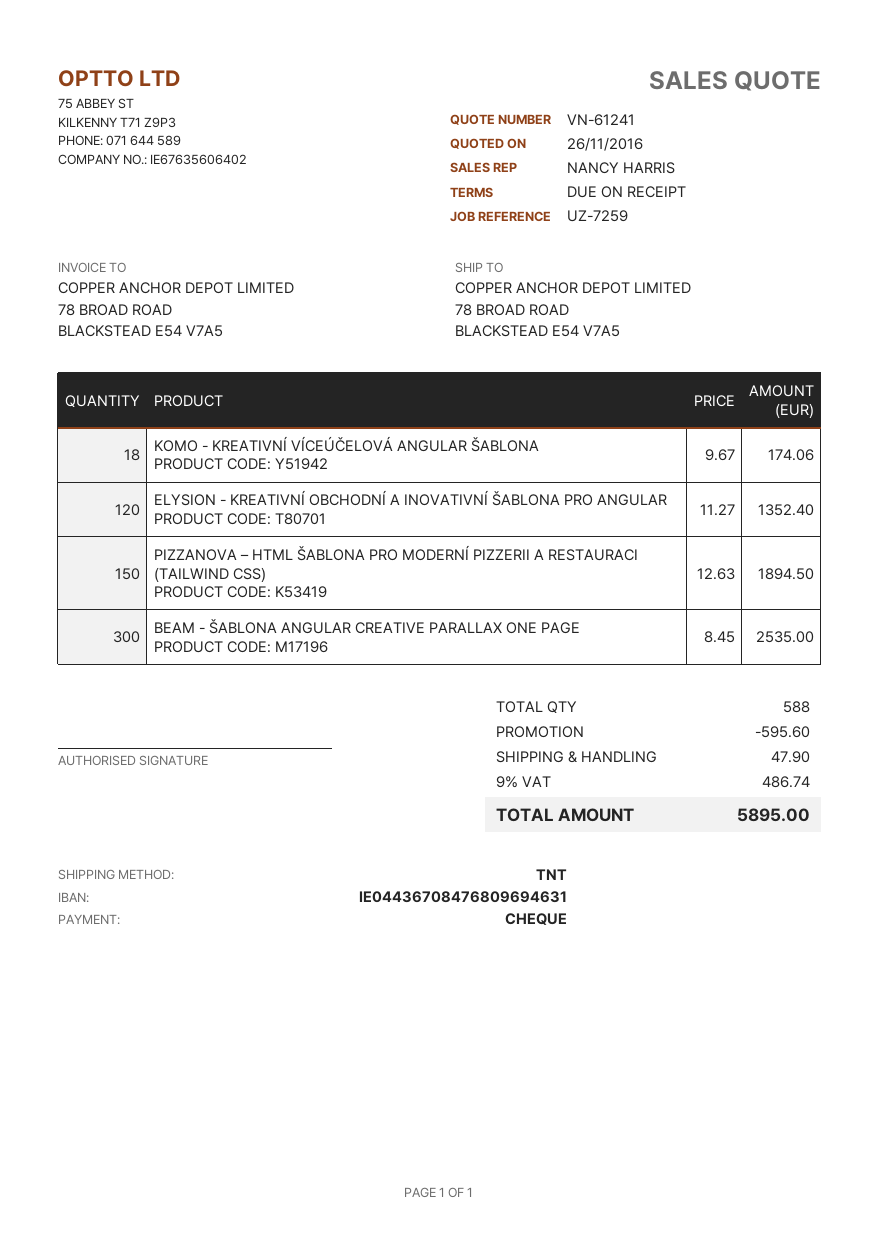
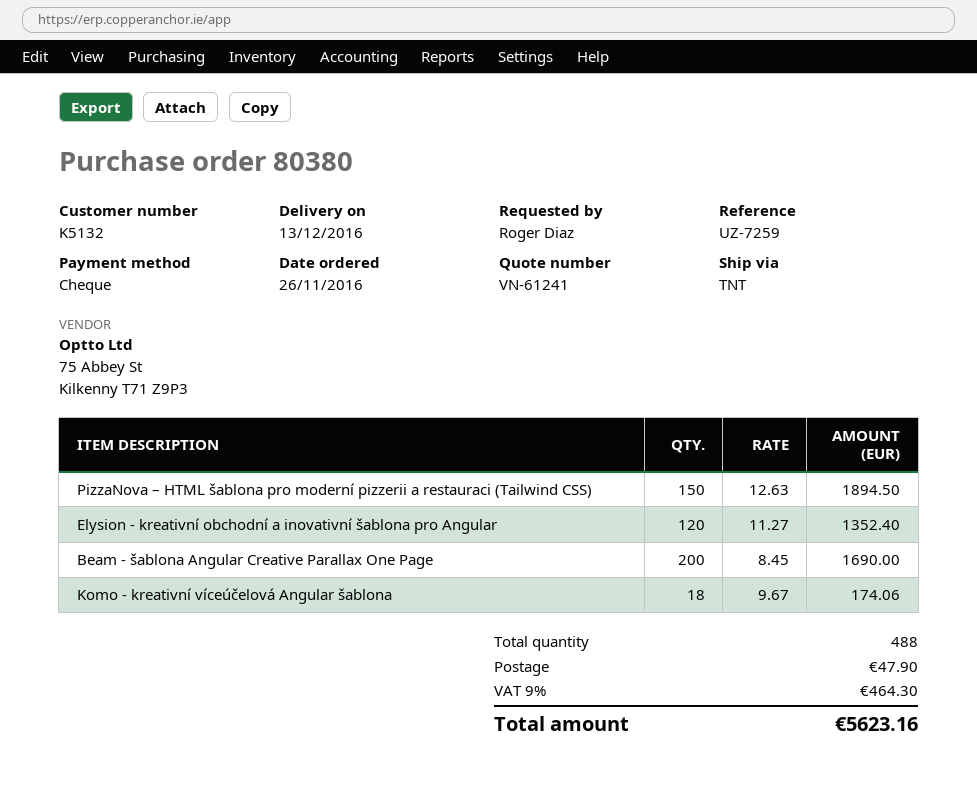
BEAM - ŠABLONA ANGULAR CREATIVE PARALLAX ONE PAGE: 300 x 8.45 = 2535.00 -> 200 x 8.45 = 1690.00
total quantity: 588 -> 488
discount: 595.60 -> none
tax: 9% = 486.74 -> 9% = 464.30
total: 5895.00 -> 5623.16

